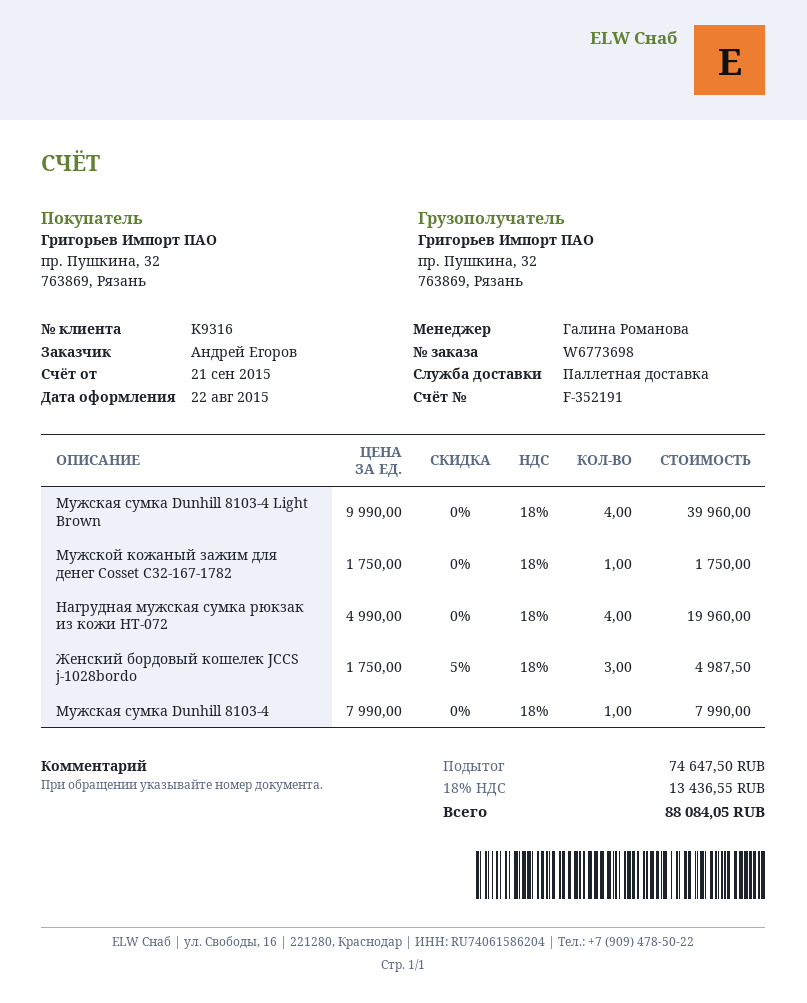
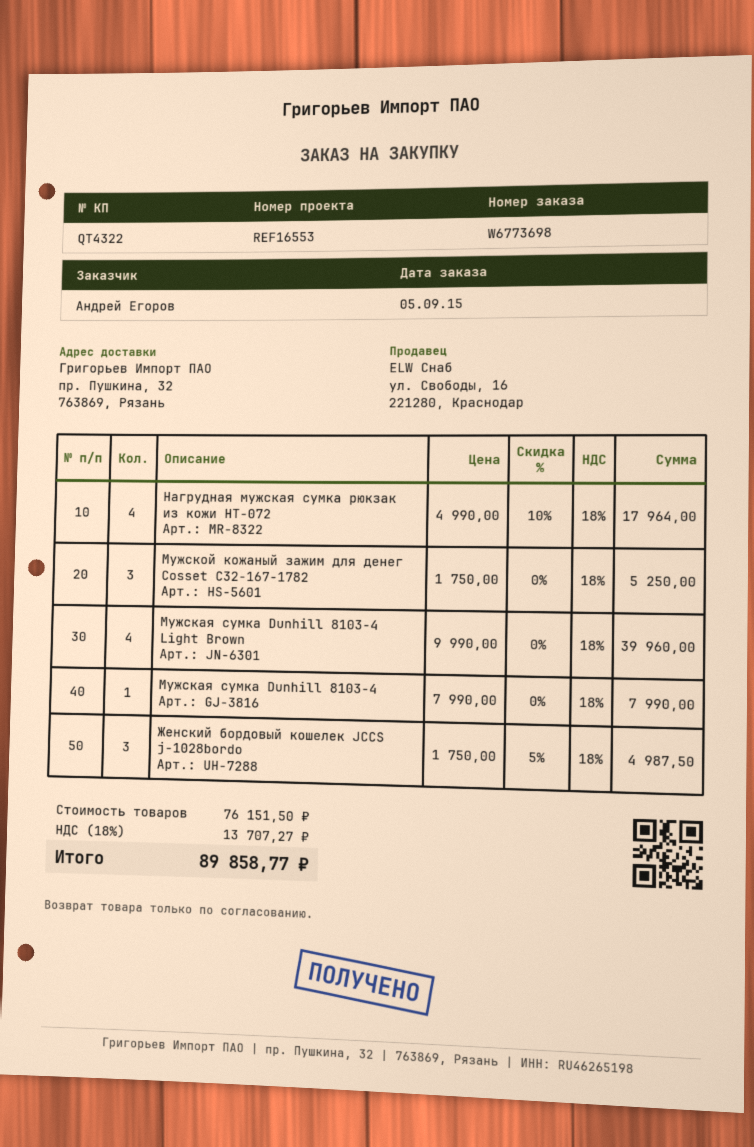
order date: 2015-08-22 -> 2015-09-05
Мужской кожаный зажим для денег Cosset C32-167-1782: 1 x 1750.00 = 1750.00 -> 3 x 1750.00 = 5250.00
Нагрудная мужская сумка рюкзак из кожи HT-072: 4 x 4990.00 = 19960.00 -> 4 x 4990.00 - 10% = 17964.00
subtotal: 74647.50 -> 76151.50
tax: 18% = 13436.55 -> 18% = 13707.27
total: 88084.05 -> 89858.77

